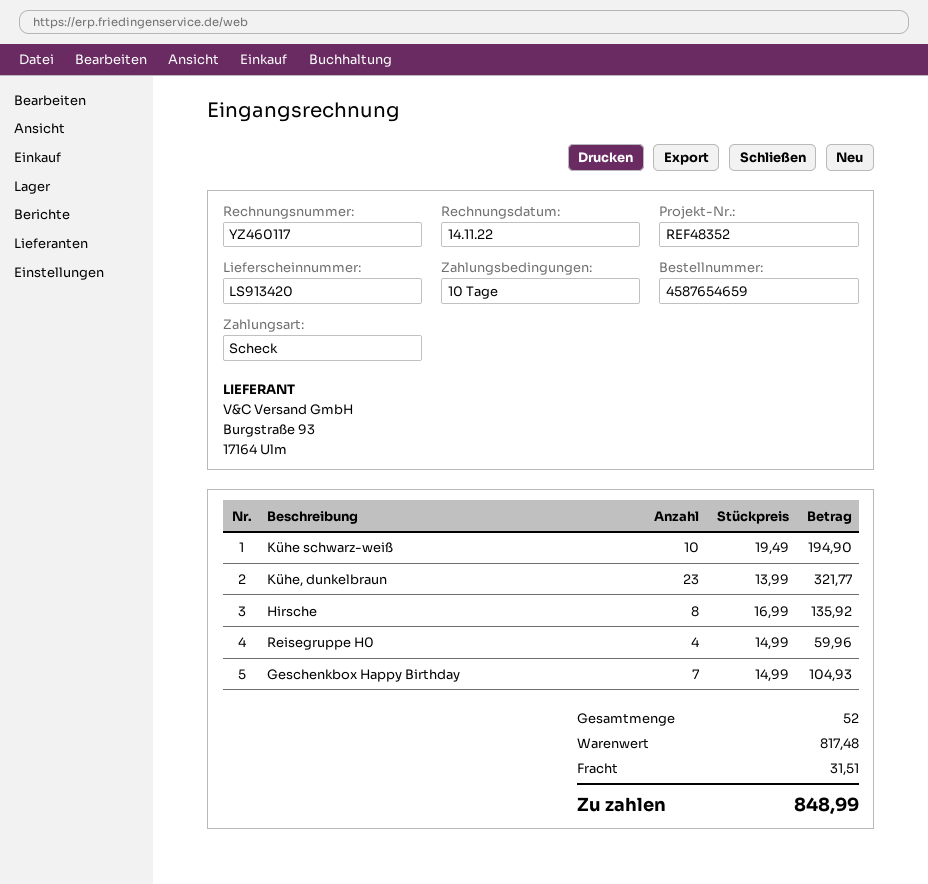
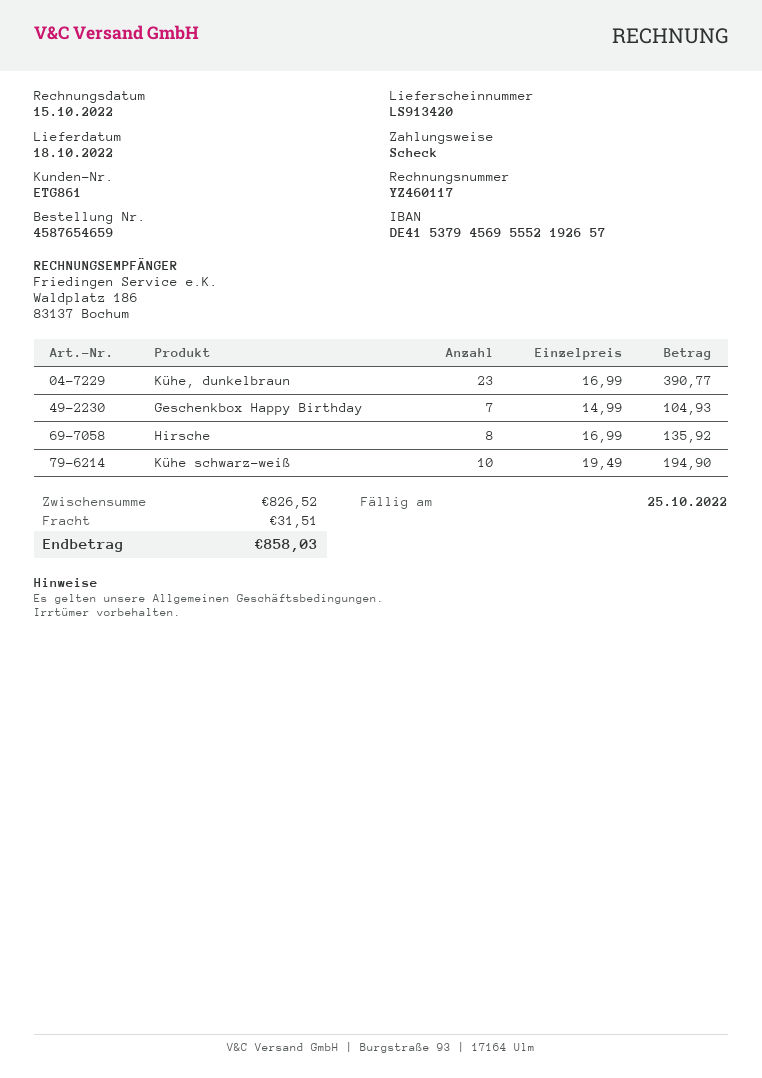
invoice date: 2022-11-14 -> 2022-10-15
Kühe, dunkelbraun: 23 x 13.99 = 321.77 -> 23 x 16.99 = 390.77
Reisegruppe H0: 4 x 14.99 = 59.96 -> none
subtotal: 817.48 -> 826.52
total: 848.99 -> 858.03

